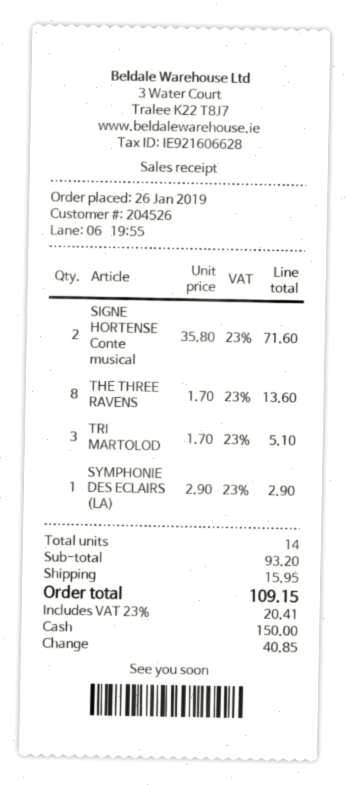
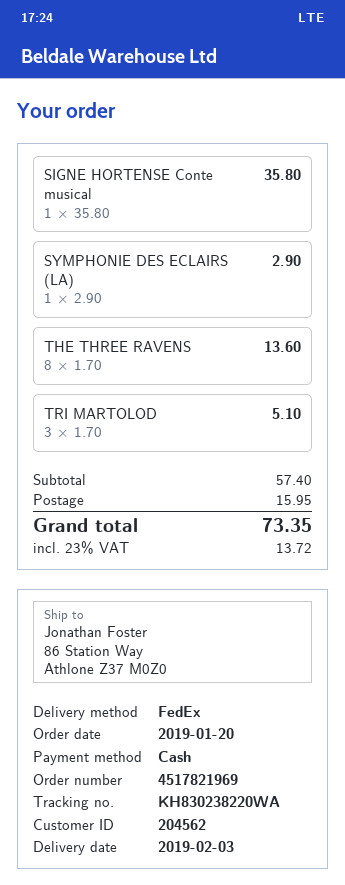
order date: 2019-01-26 -> 2019-01-20
customer number: 204526 -> 204562
SIGNE HORTENSE Conte musical: 2 x 35.80 = 71.60 -> 1 x 35.80 = 35.80
subtotal: 93.20 -> 57.40
tax: 23% = 20.41 -> 23% = 13.72
total: 109.15 -> 73.35

